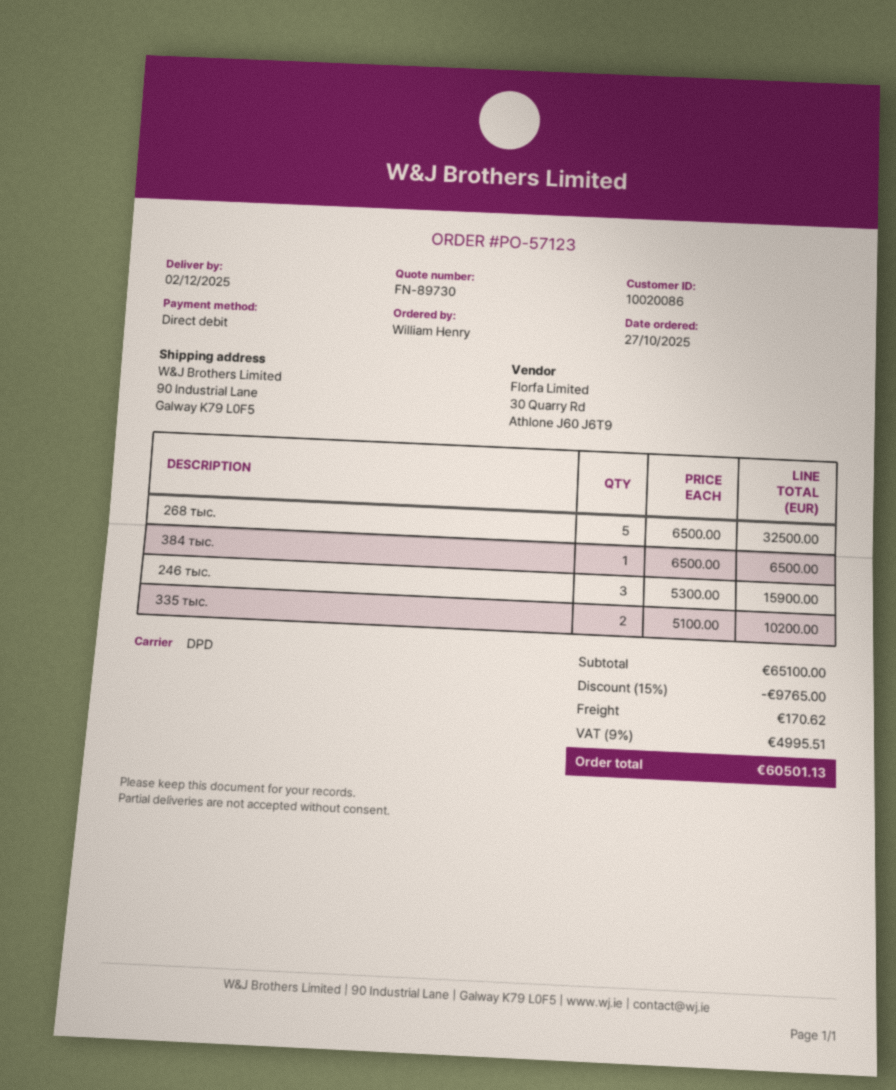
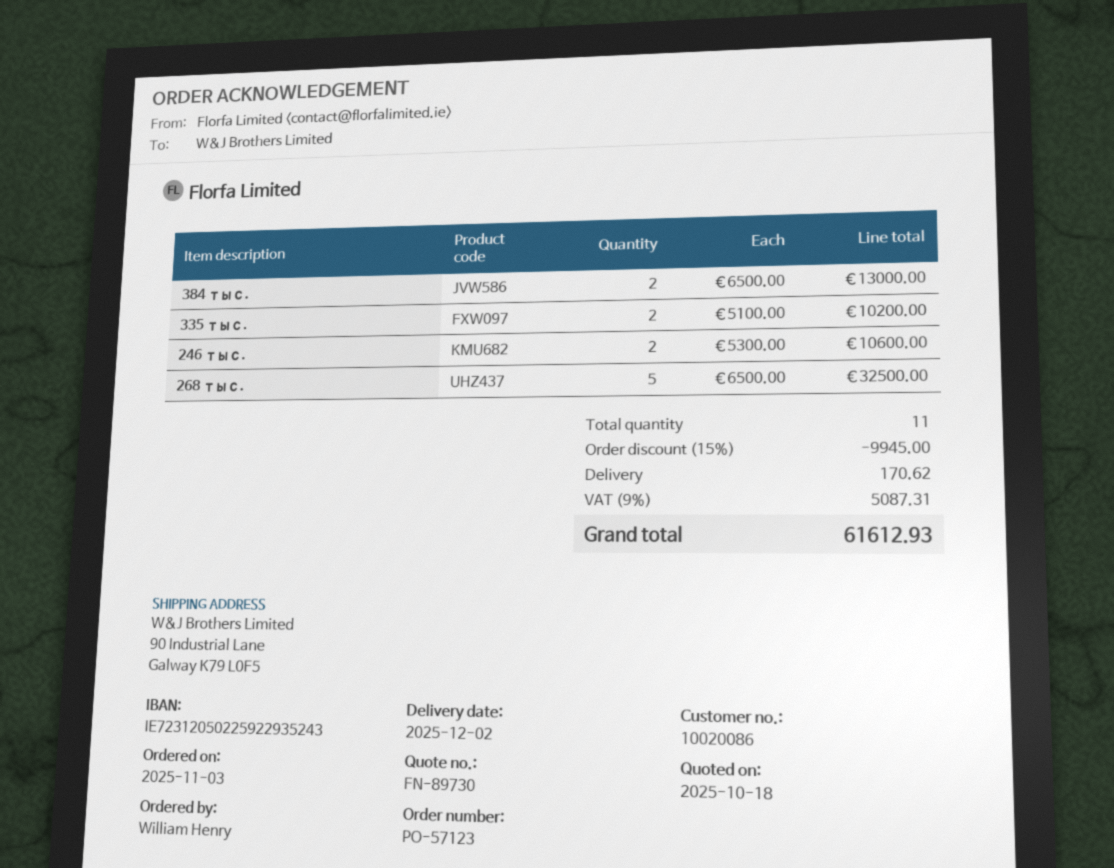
order date: 2025-10-27 -> 2025-11-03
384 тыс.: 1 x 6500.00 = 6500.00 -> 2 x 6500.00 = 13000.00
246 тыс.: 3 x 5300.00 = 15900.00 -> 2 x 5300.00 = 10600.00
discount: 15% = 9765.00 -> 15% = 9945.00
tax: 9% = 4995.51 -> 9% = 5087.31
total: 60501.13 -> 61612.93

